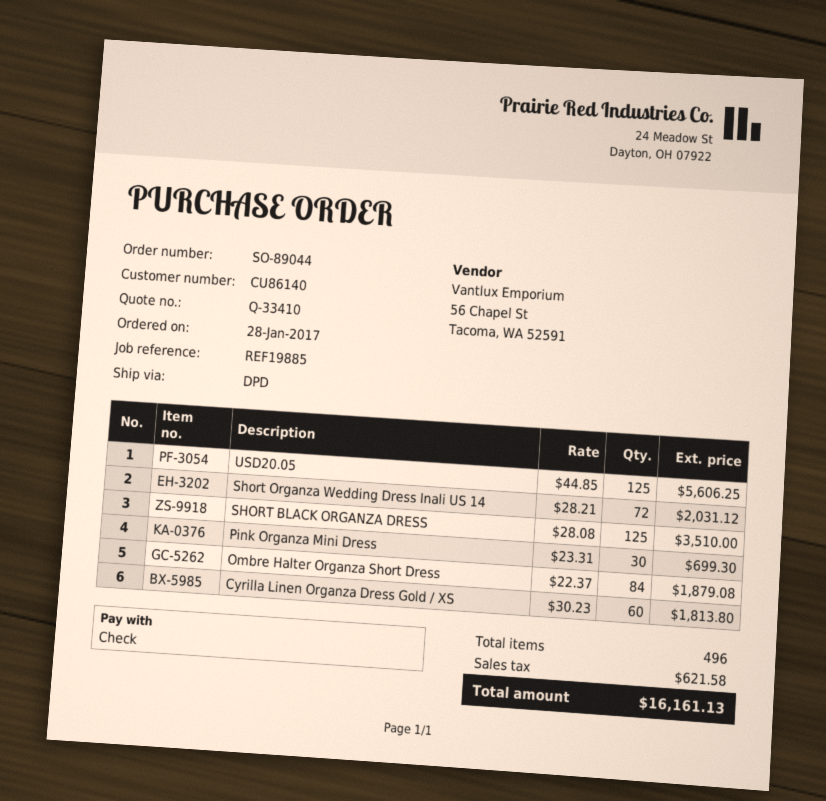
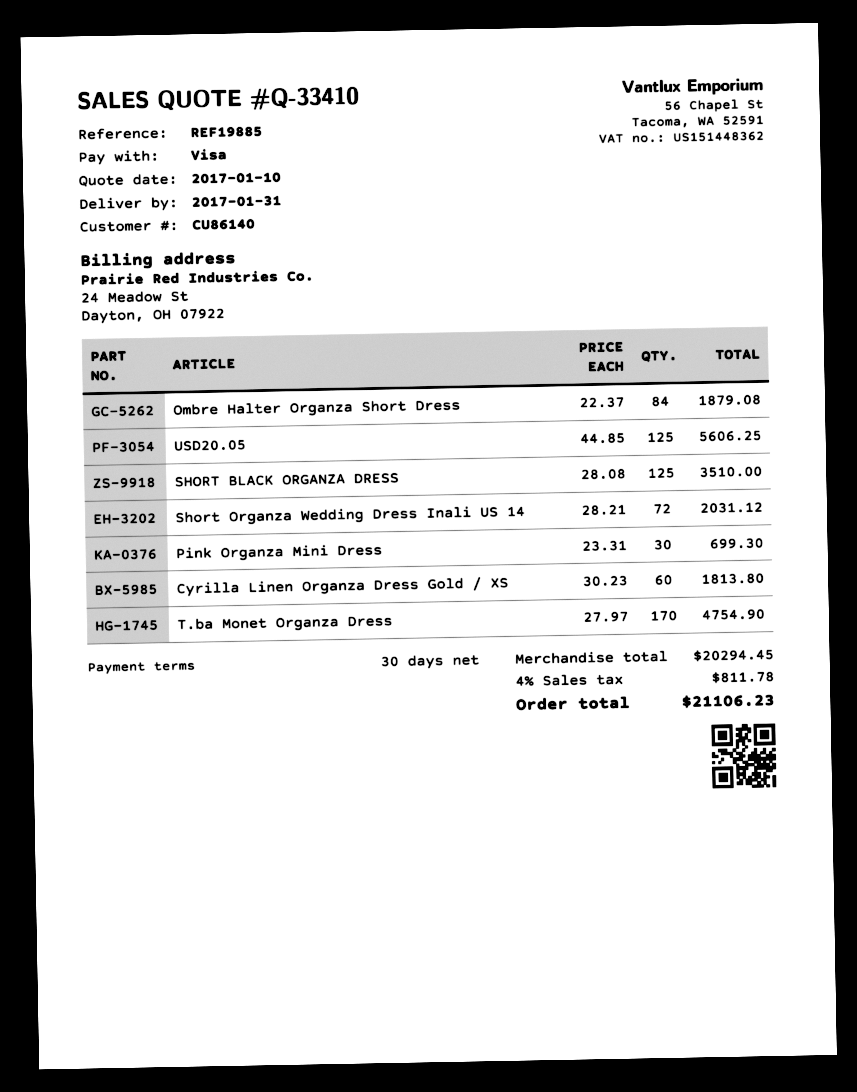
payment method: cheque -> Visa
T.ba Monet Organza Dress: none -> 170 x 27.97 = 4754.90
tax: 621.58 -> 811.78
total: 16161.13 -> 21106.23

